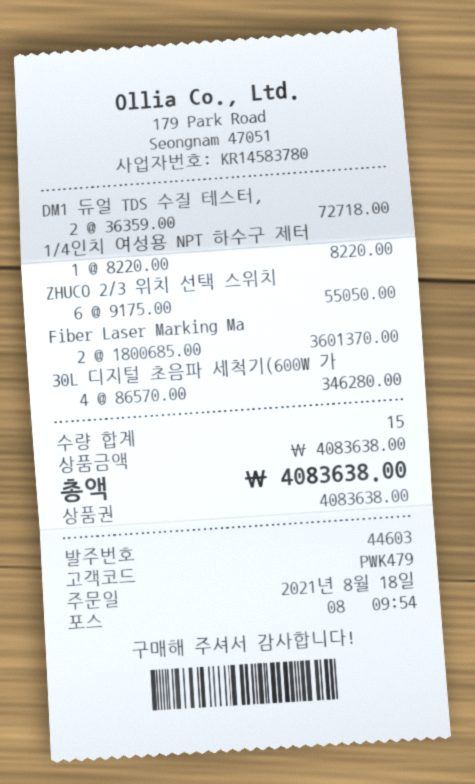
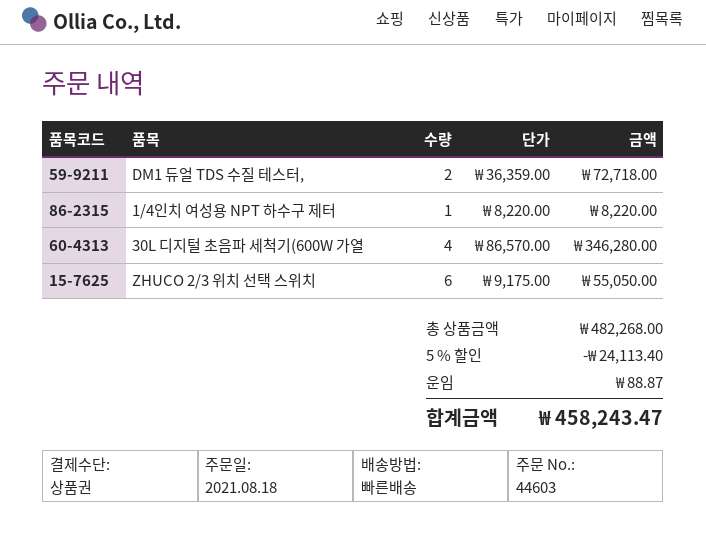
Fiber Laser Marking Ma: 2 x 1800685.00 = 3601370.00 -> none
subtotal: 4083638.00 -> 482268.00
discount: none -> 5% = 24113.40
shipping: none -> 88.87
total: 4083638.00 -> 458243.47

